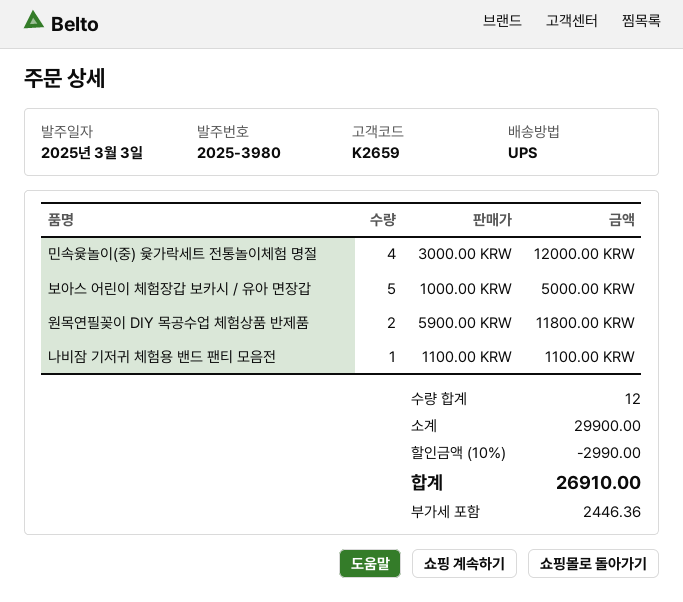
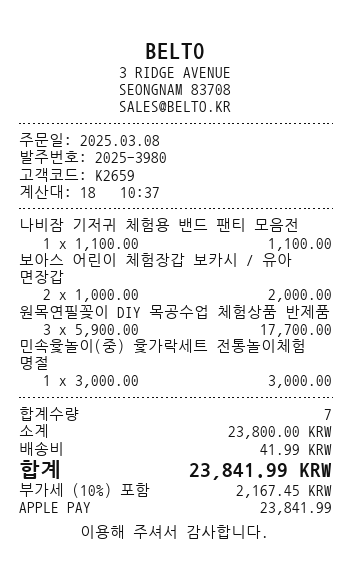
order date: 2025-03-03 -> 2025-03-08
민속윷놀이(중) 윷가락세트 전통놀이체험 명절: 4 x 3000.00 = 12000.00 -> 1 x 3000.00 = 3000.00
보아스 어린이 체험장갑 보카시 / 유아 면장갑: 5 x 1000.00 = 5000.00 -> 2 x 1000.00 = 2000.00
원목연필꽂이 DIY 목공수업 체험상품 반제품: 2 x 5900.00 = 11800.00 -> 3 x 5900.00 = 17700.00
total quantity: 12 -> 7
subtotal: 29900.00 -> 23800.00
discount: 10% = 2990.00 -> none
shipping: none -> 41.99
tax: 2446.36 -> 2167.45
total: 26910.00 -> 23841.99

